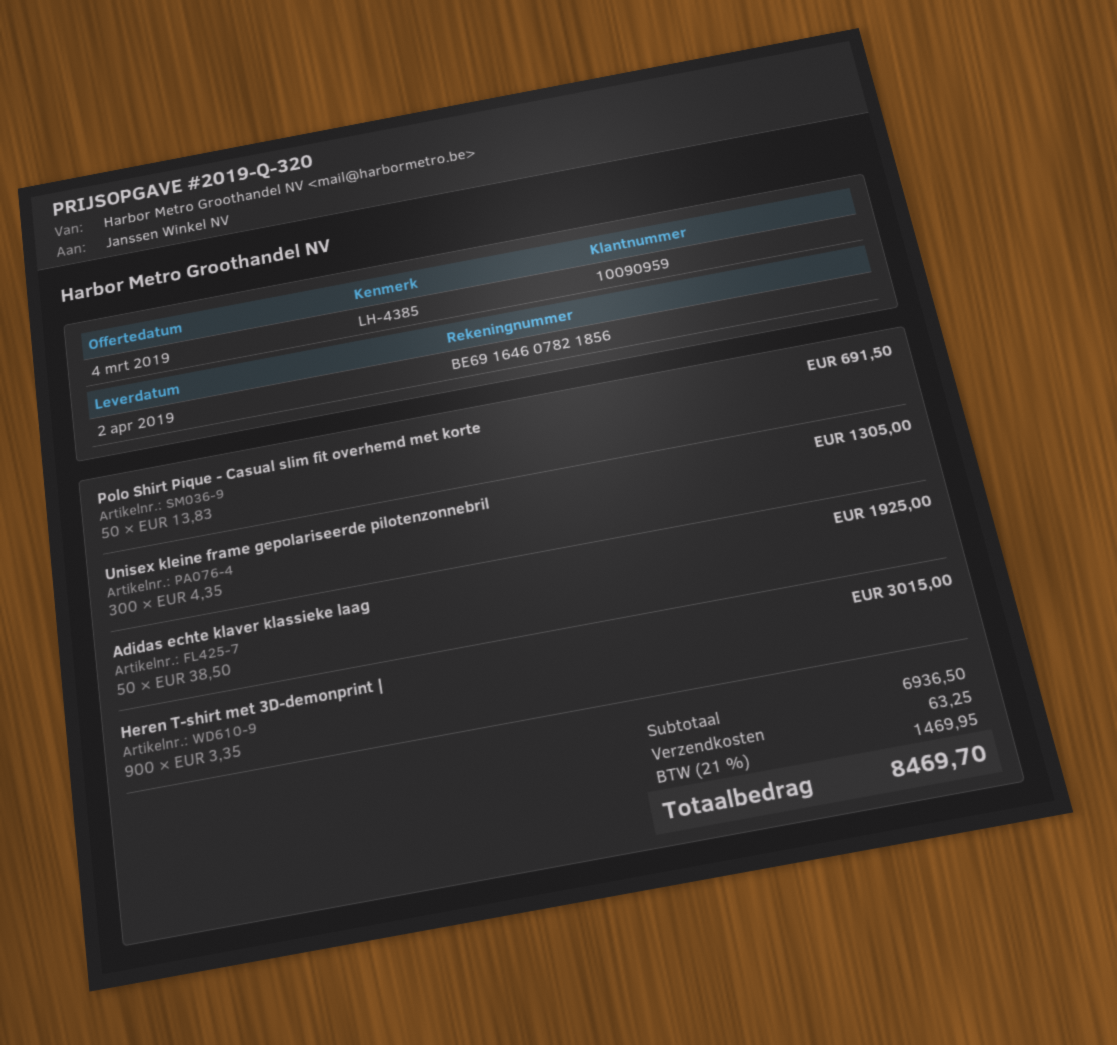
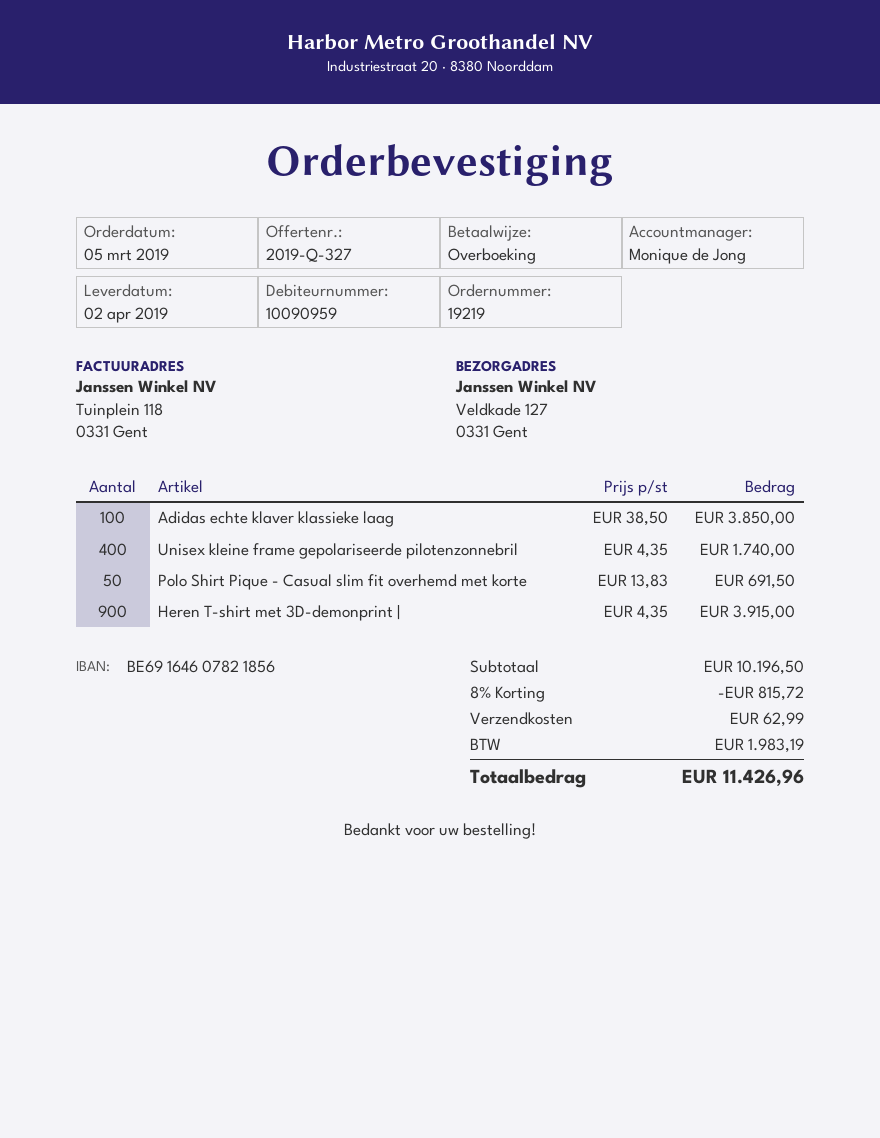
quote number: 2019-Q-320 -> 2019-Q-327
Unisex kleine frame gepolariseerde pilotenzonnebril: 300 x 4.35 = 1305.00 -> 400 x 4.35 = 1740.00
Adidas echte klaver klassieke laag: 50 x 38.50 = 1925.00 -> 100 x 38.50 = 3850.00
Heren T-shirt met 3D-demonprint |: 900 x 3.35 = 3015.00 -> 900 x 4.35 = 3915.00
subtotal: 6936.50 -> 10196.50
discount: none -> 8% = 815.72
shipping: 63.25 -> 62.99
tax: 1469.95 -> 1983.19
total: 8469.70 -> 11426.96

